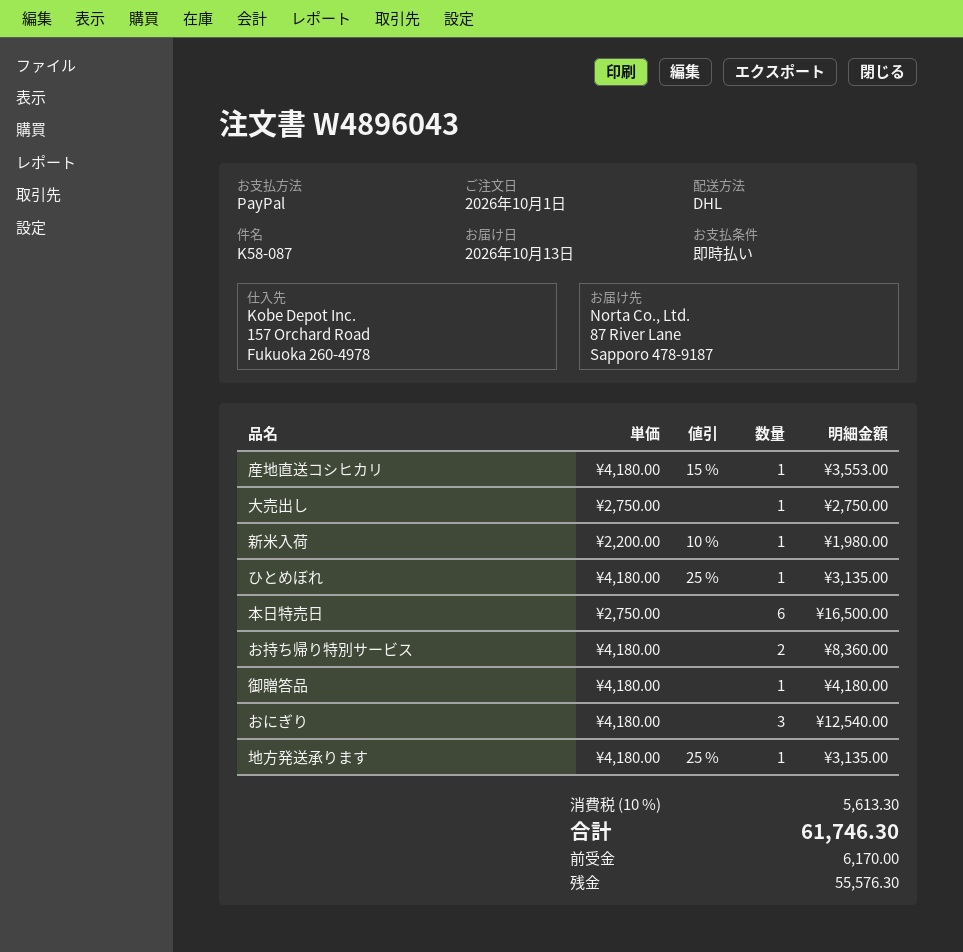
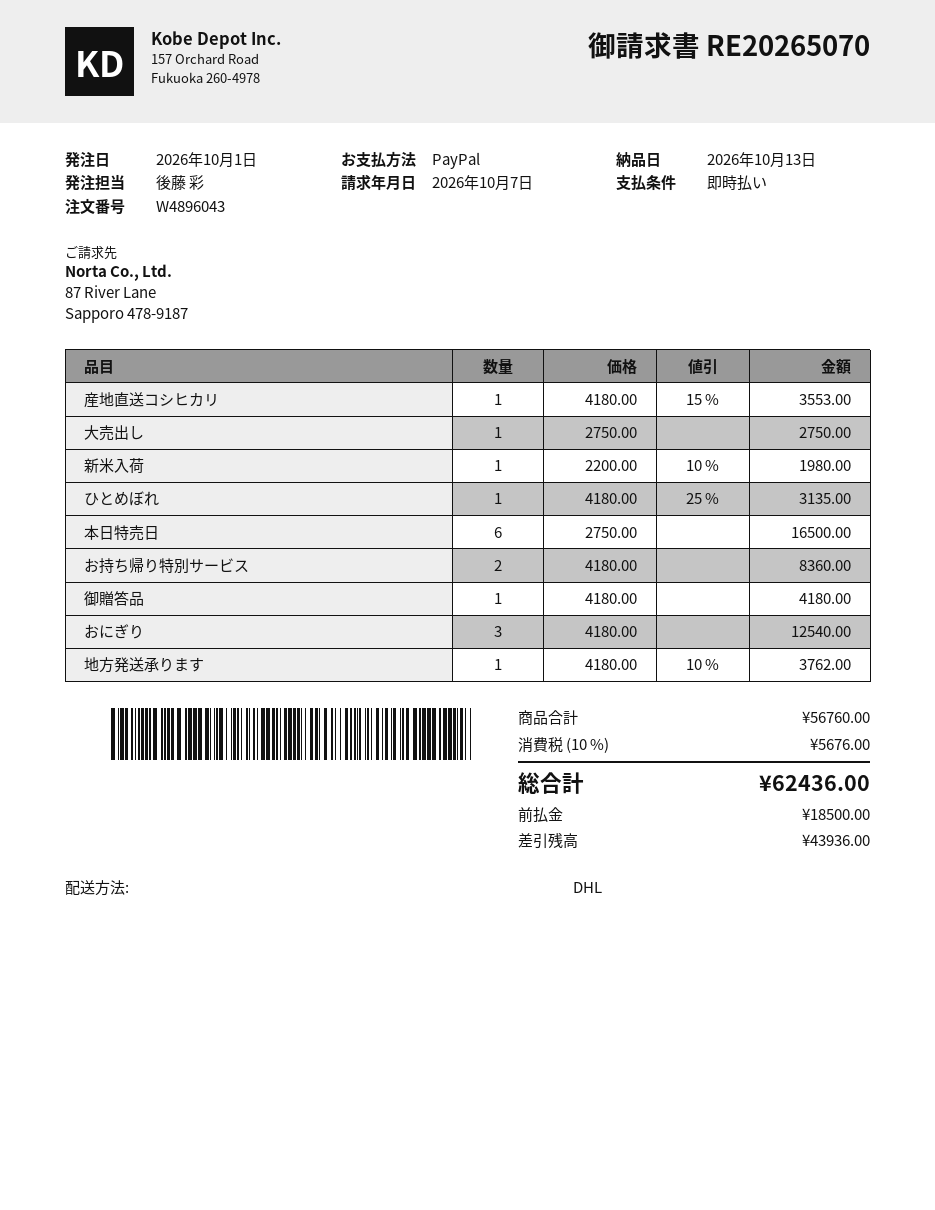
地方発送承ります: 1 x 4180.00 - 25% = 3135.00 -> 1 x 4180.00 - 10% = 3762.00
tax: 10% = 5613.30 -> 10% = 5676.00
total: 61746.30 -> 62436.00
deposit: 6170.00 -> 18500.00
balance: 55576.30 -> 43936.00

